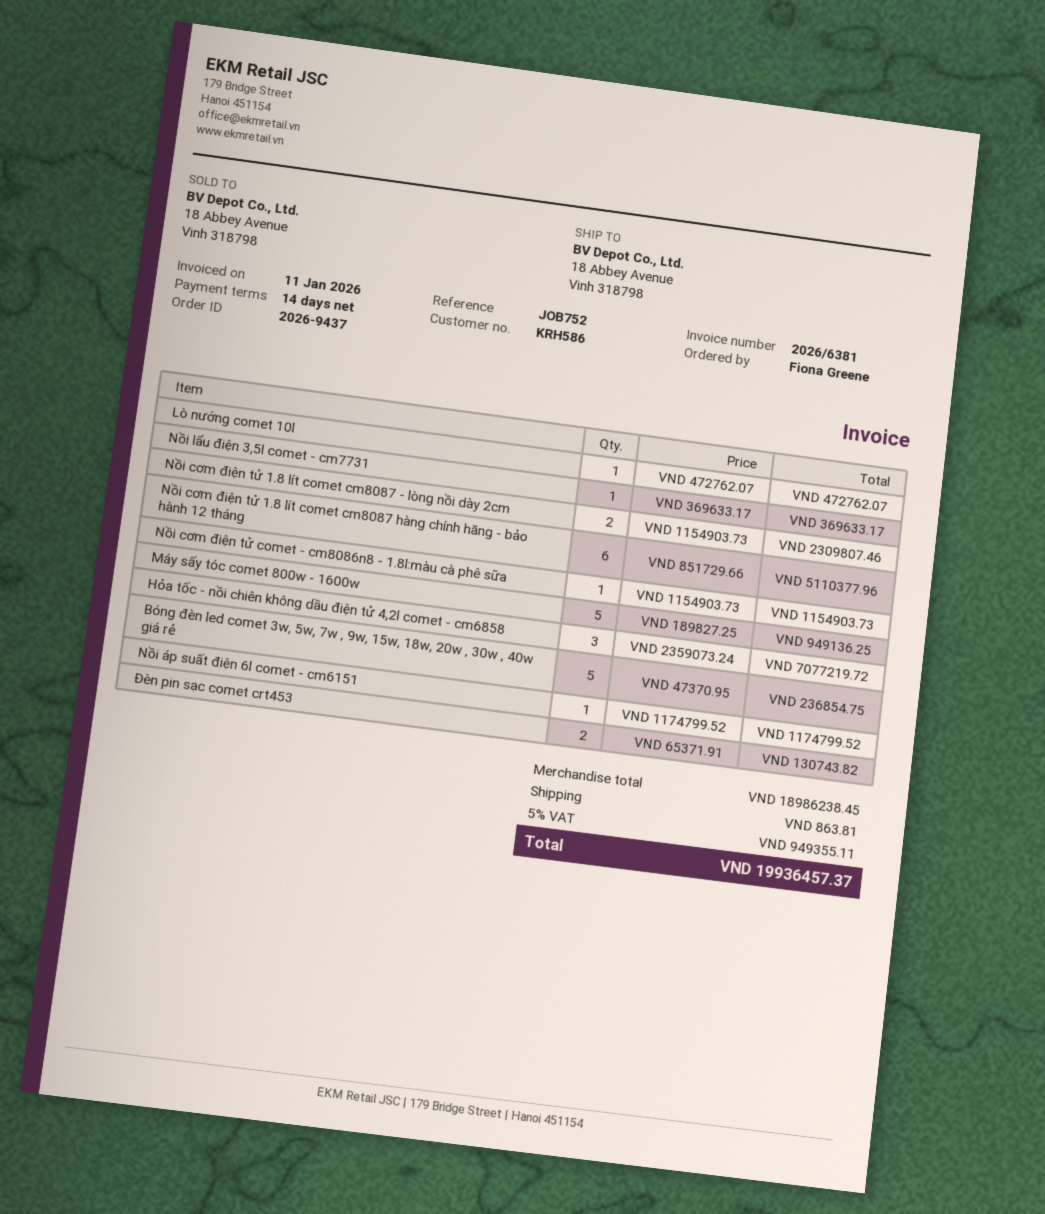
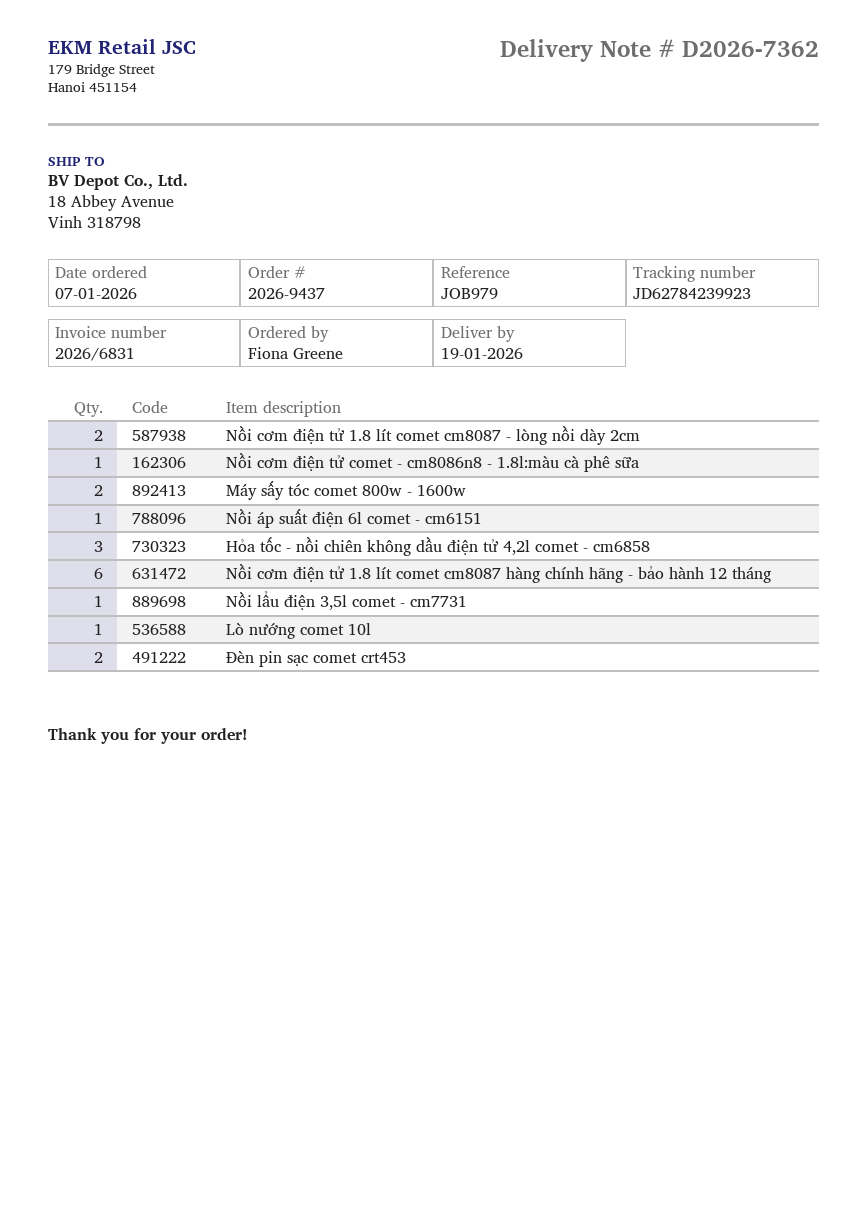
invoice number: 2026/6381 -> 2026/6831
reference: JOB752 -> JOB979
Máy sấy tóc comet 800w - 1600w: 5 -> 2
Bóng đèn led comet 3w, 5w, 7w , 9w, 15w, 18w, 20w , 30w , 40w giá rẻ: 5 -> none

